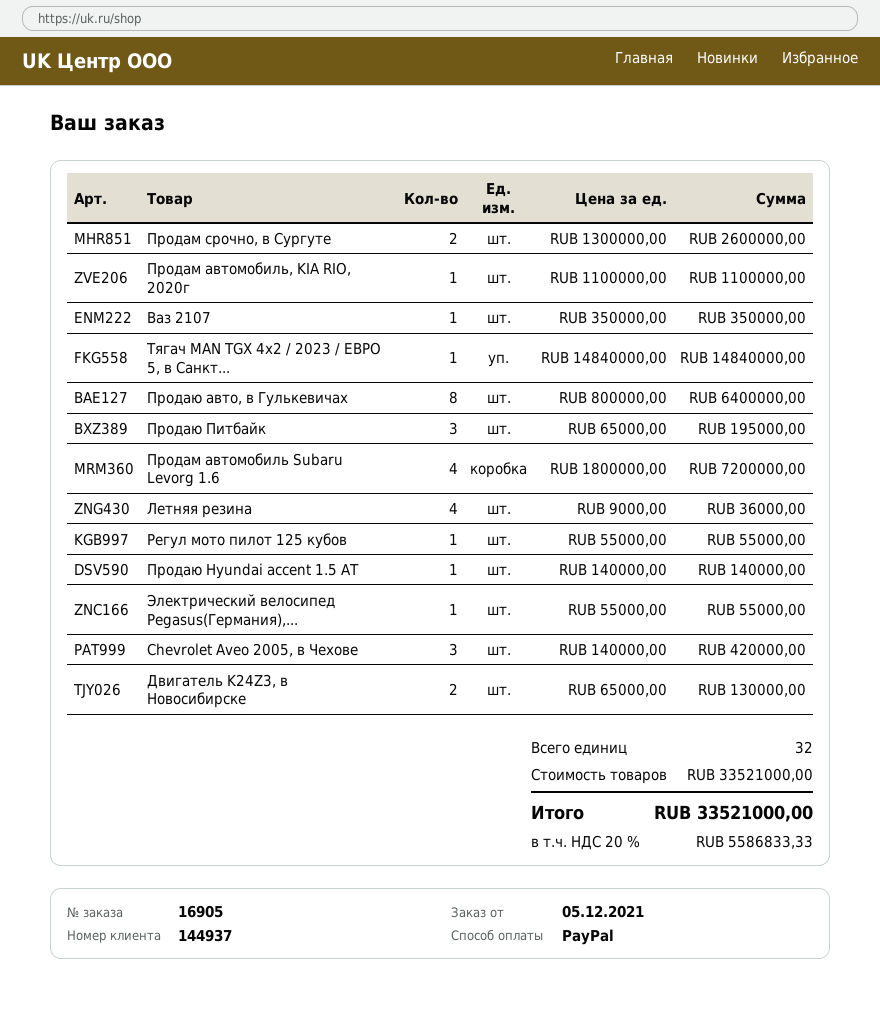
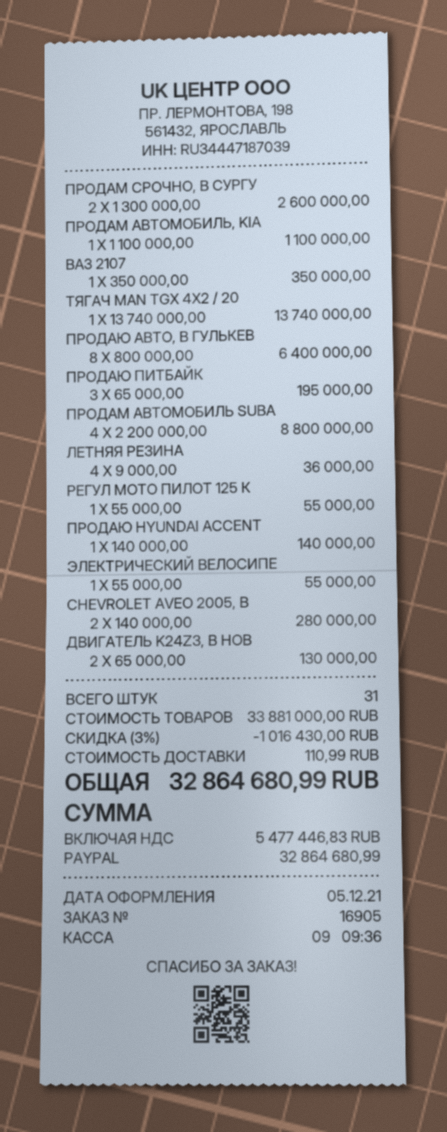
Тягач MAN TGX 4х2 / 2023 / ЕВРО 5, в Санкт...: 1 x 14840000.00 = 14840000.00 -> 1 x 13740000.00 = 13740000.00
Продам автомобиль Subaru Levorg 1.6: 4 x 1800000.00 = 7200000.00 -> 4 x 2200000.00 = 8800000.00
Chevrolet Aveo 2005, в Чехове: 3 x 140000.00 = 420000.00 -> 2 x 140000.00 = 280000.00
total quantity: 32 -> 31
subtotal: 33521000.00 -> 33881000.00
discount: none -> 3% = 1016430.00
shipping: none -> 110.99
tax: 5586833.33 -> 5477446.83
total: 33521000.00 -> 32864680.99

